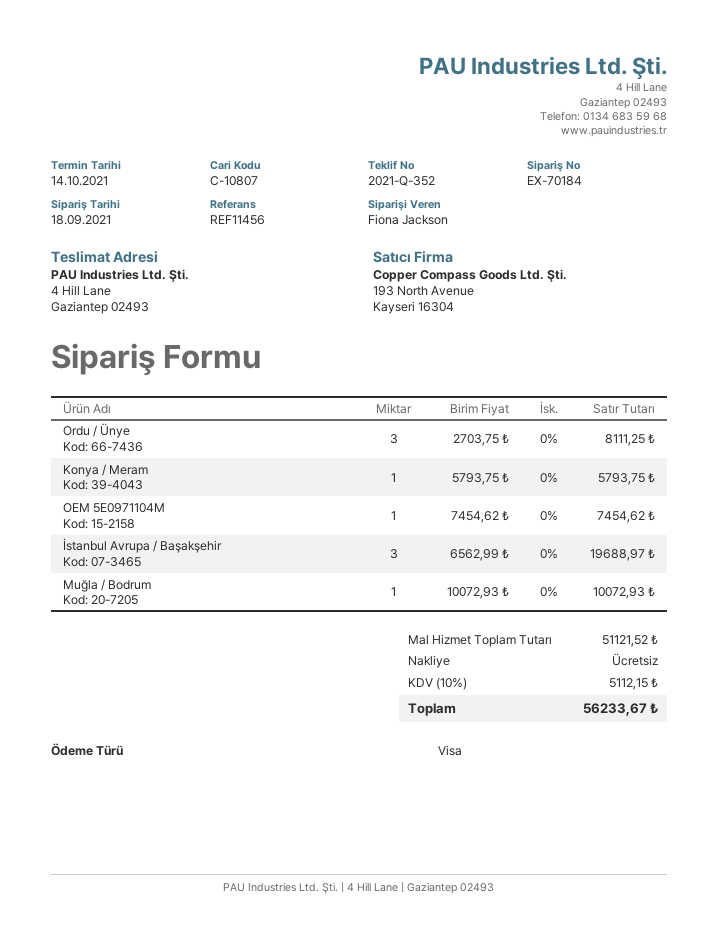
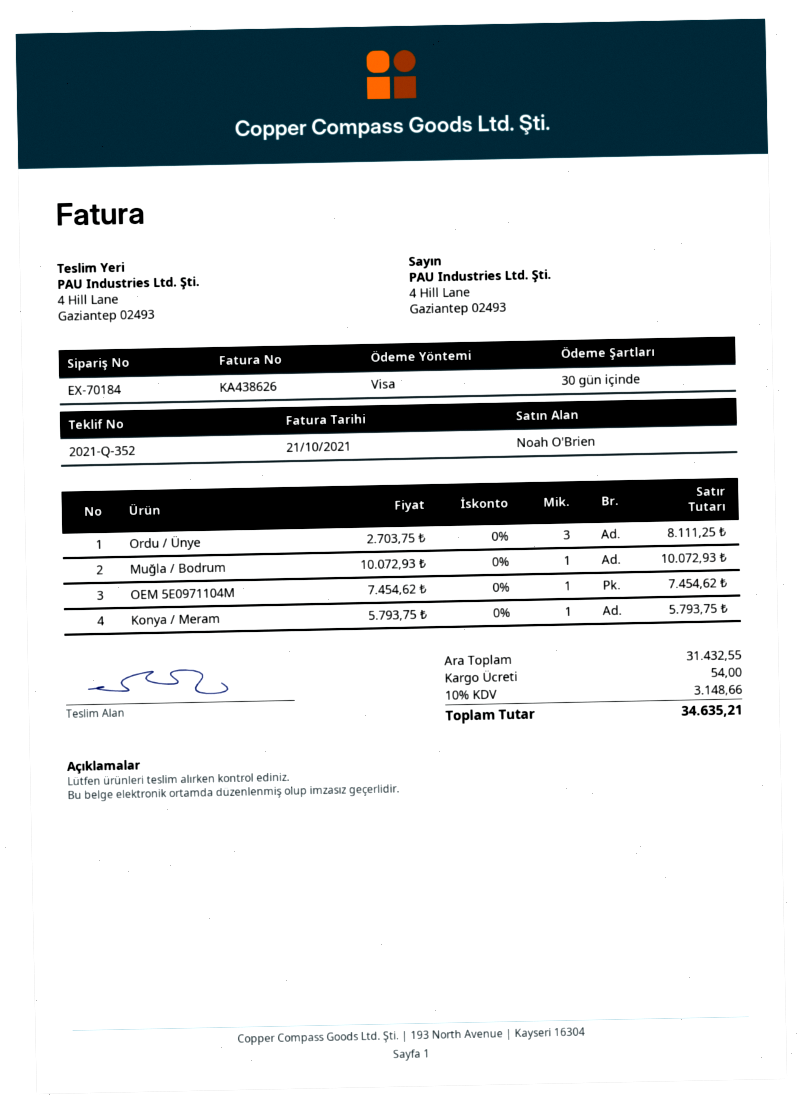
ordered by: Fiona Jackson -> Noah O'Brien
İstanbul Avrupa / Başakşehir: 3 x 6562.99 = 19688.97 -> none
subtotal: 51121.52 -> 31432.55
shipping: 0.00 -> 54.00
tax: 10% = 5112.15 -> 10% = 3148.66
total: 56233.67 -> 34635.21

